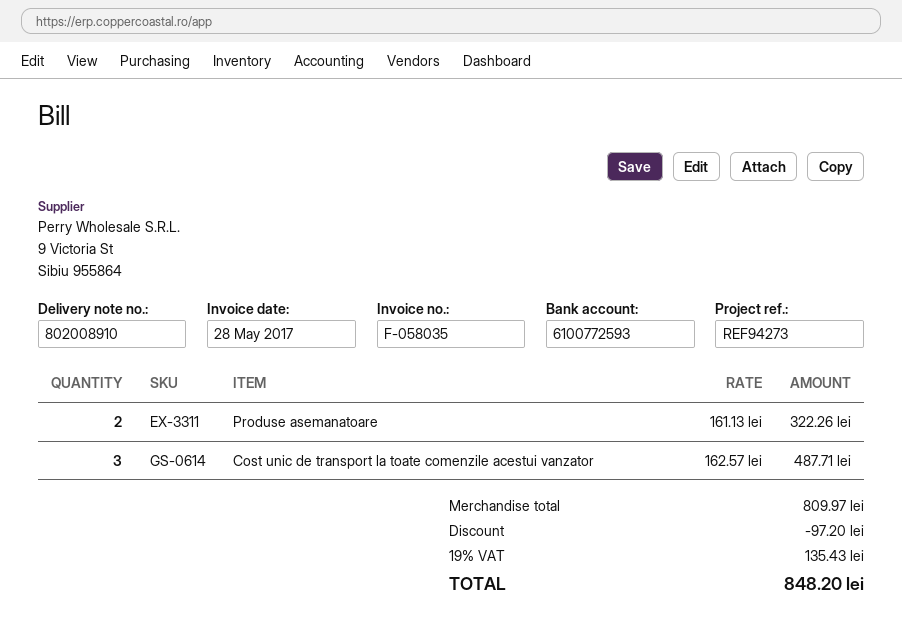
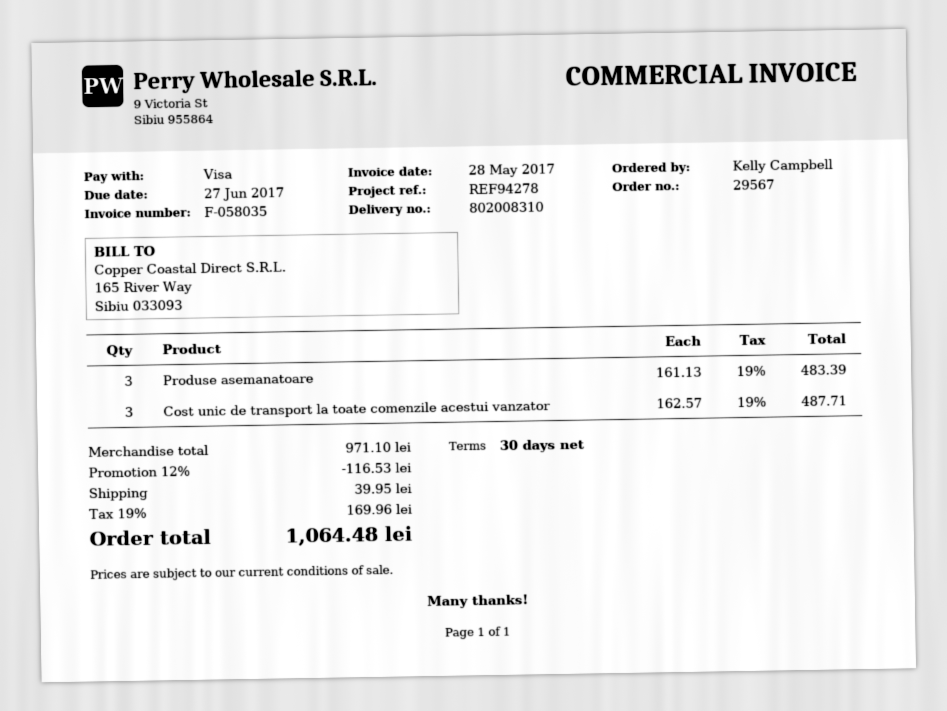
delivery note number: 802008910 -> 802008310
reference: REF94273 -> REF94278
Produse asemanatoare: 2 x 161.13 = 322.26 -> 3 x 161.13 = 483.39
subtotal: 809.97 -> 971.10
discount: 97.20 -> 116.53
shipping: none -> 39.95
tax: 19% = 135.43 -> 19% = 169.96
total: 848.20 -> 1064.48

